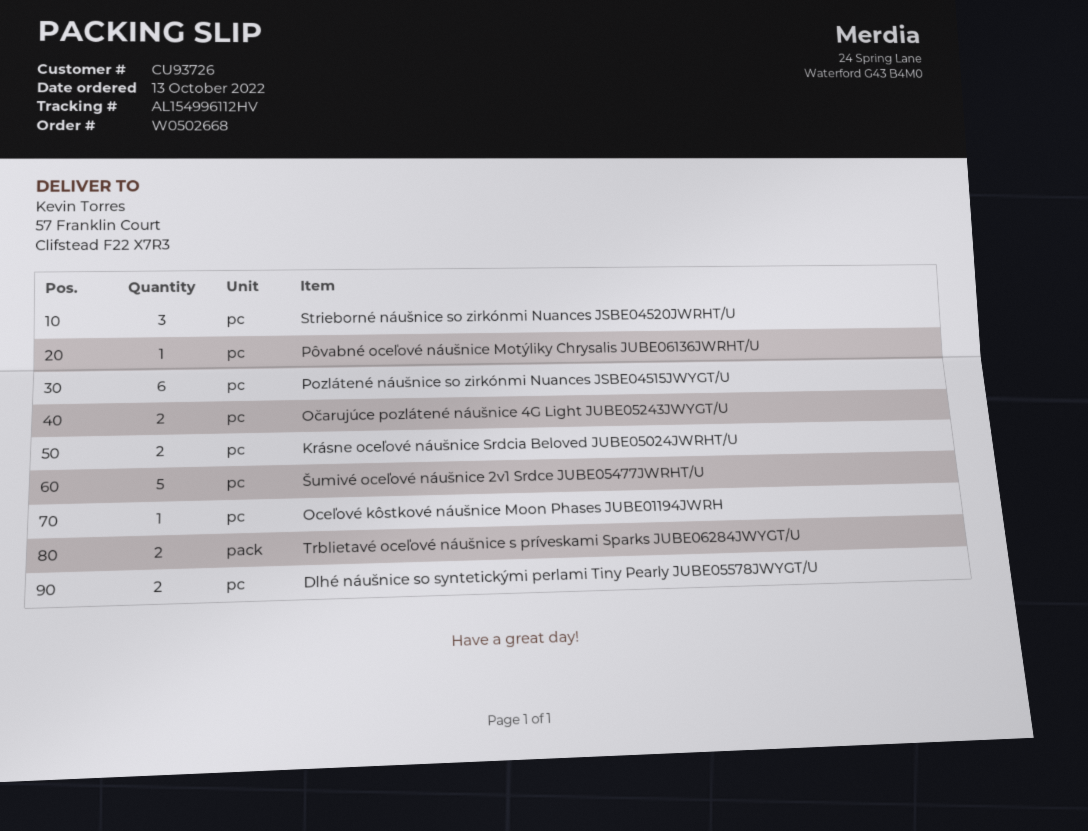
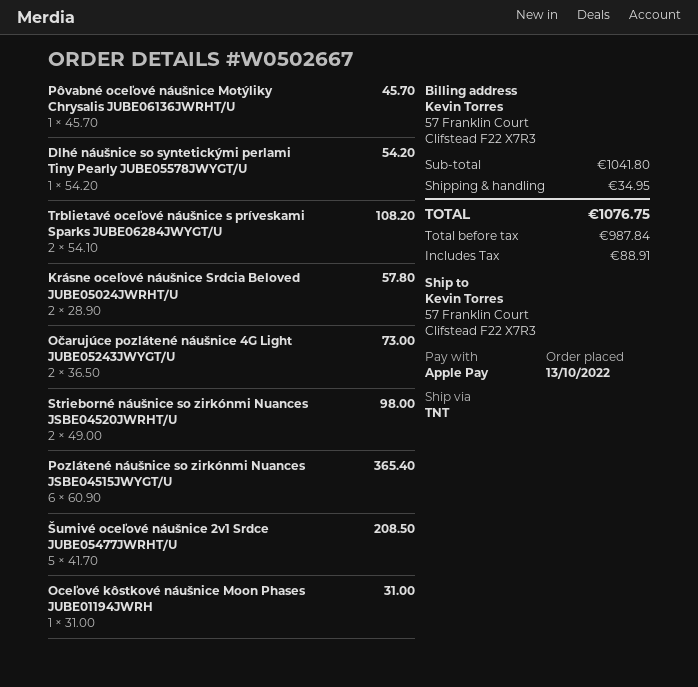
order number: W0502668 -> W0502667
Strieborné náušnice so zirkónmi Nuances JSBE04520JWRHT/U: 3 -> 2
Dlhé náušnice so syntetickými perlami Tiny Pearly JUBE05578JWYGT/U: 2 -> 1

